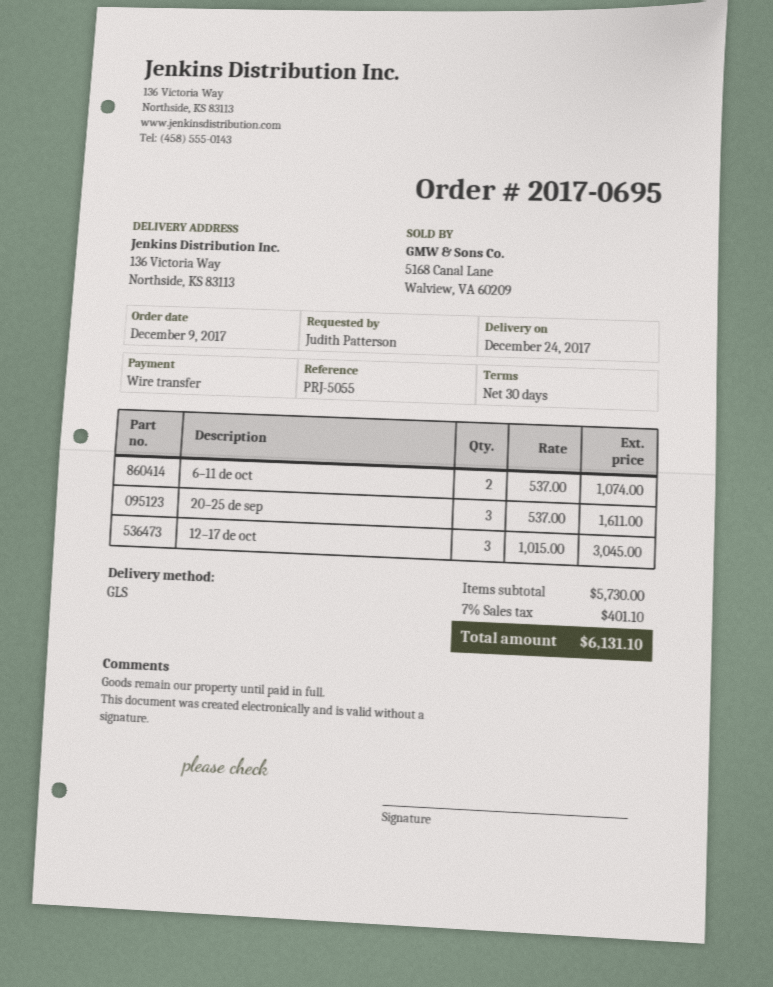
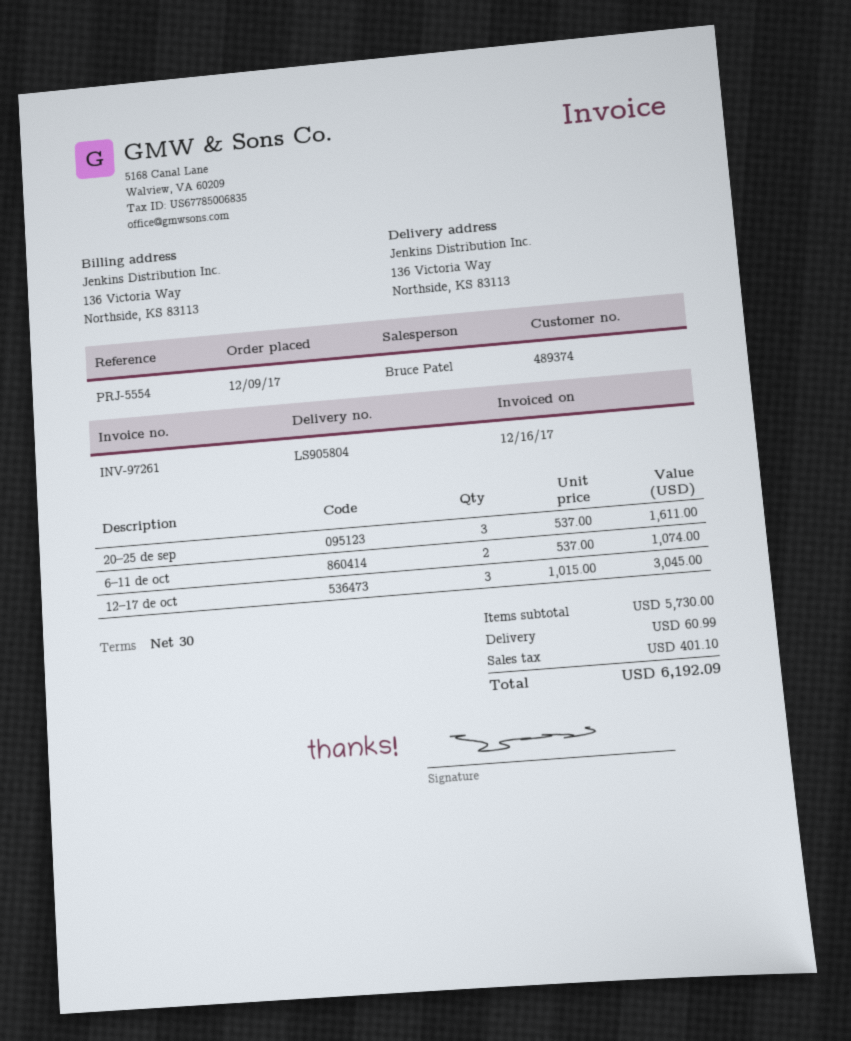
reference: PRJ-5055 -> PRJ-5554
shipping: none -> 60.99
total: 6131.10 -> 6192.09

